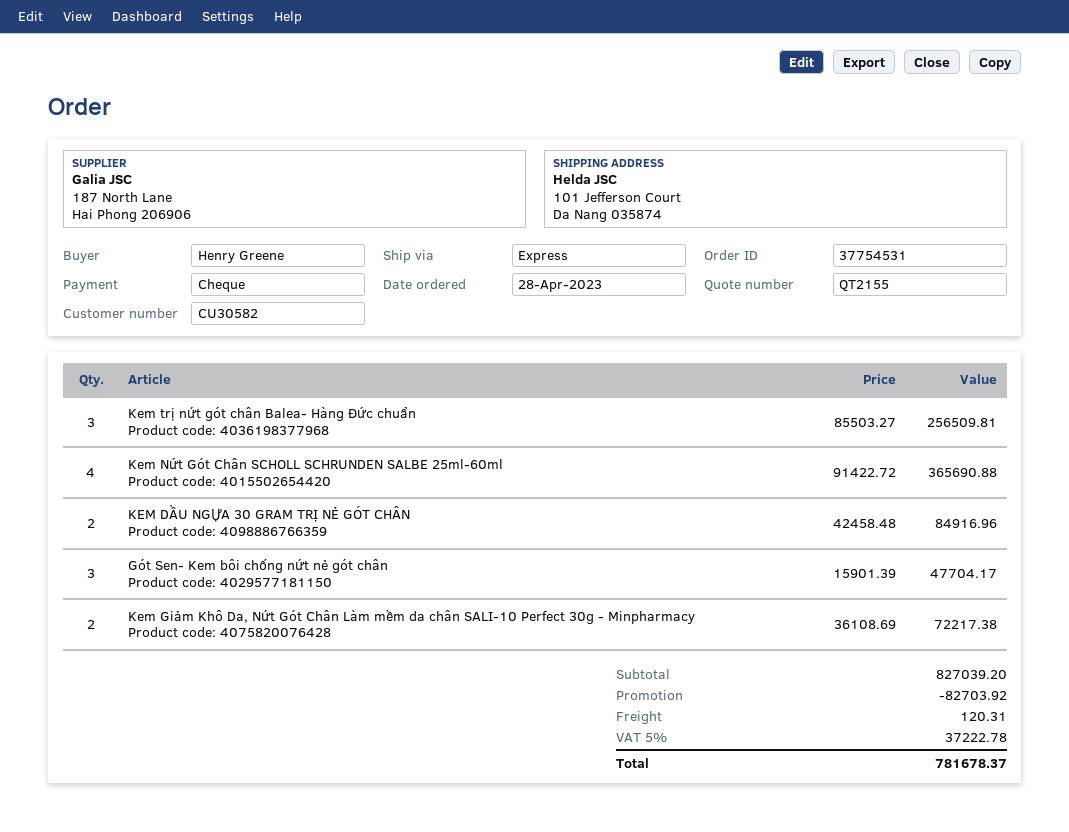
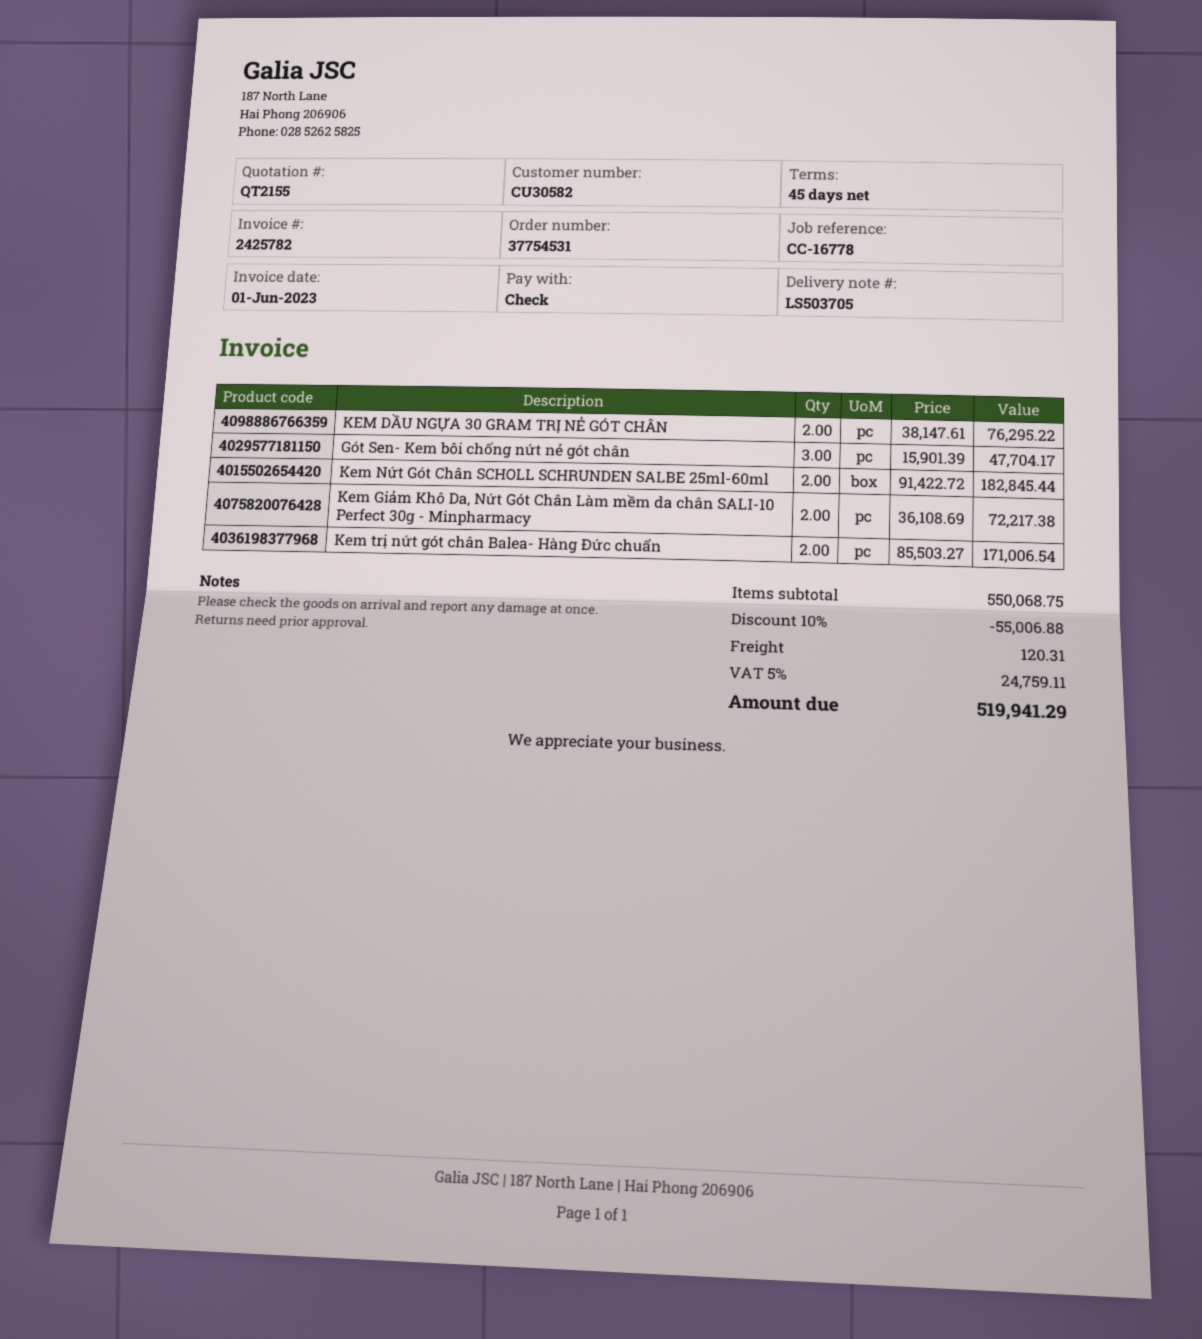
Kem trị nứt gót chân Balea- Hàng Đức chuẩn: 3 x 85503.27 = 256509.81 -> 2 x 85503.27 = 171006.54
Kem Nứt Gót Chân SCHOLL SCHRUNDEN SALBE 25ml-60ml: 4 x 91422.72 = 365690.88 -> 2 x 91422.72 = 182845.44
KEM DẦU NGỰA 30 GRAM TRỊ NẺ GÓT CHÂN: 2 x 42458.48 = 84916.96 -> 2 x 38147.61 = 76295.22
subtotal: 827039.20 -> 550068.75
discount: 82703.92 -> 55006.88
tax: 5% = 37222.78 -> 5% = 24759.11
total: 781678.37 -> 519941.29

